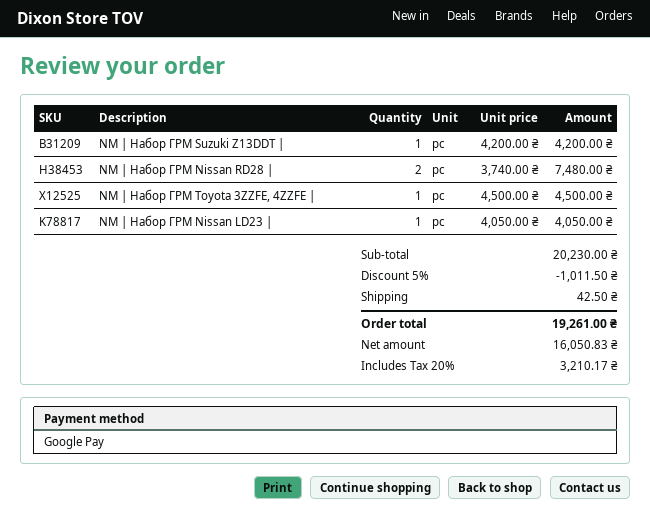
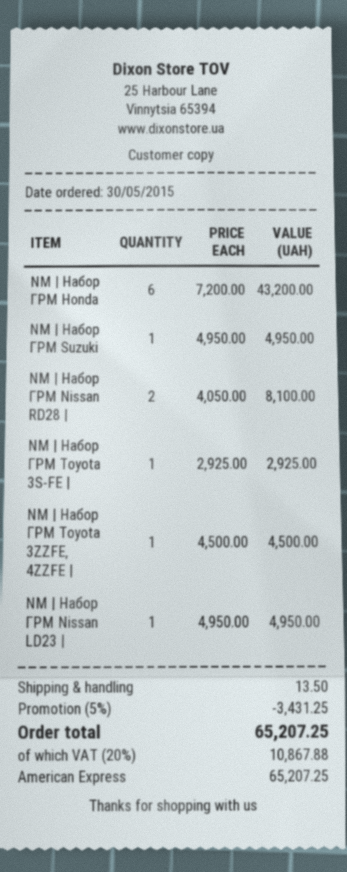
payment method: Google Pay -> American Express
NM | Набор ГРМ Suzuki Z13DDT |: 1 x 4200.00 = 4200.00 -> 1 x 4950.00 = 4950.00
NM | Набор ГРМ Nissan RD28 |: 2 x 3740.00 = 7480.00 -> 2 x 4050.00 = 8100.00
NM | Набор ГРМ Nissan LD23 |: 1 x 4050.00 = 4050.00 -> 1 x 4950.00 = 4950.00
NM | Набор ГРМ Honda: none -> 6 x 7200.00 = 43200.00
NM | Набор ГРМ Toyota 3S-FE |: none -> 1 x 2925.00 = 2925.00
discount: 5% = 1011.50 -> 5% = 3431.25
shipping: 42.50 -> 13.50
tax: 20% = 3210.17 -> 20% = 10867.88
total: 19261.00 -> 65207.25

